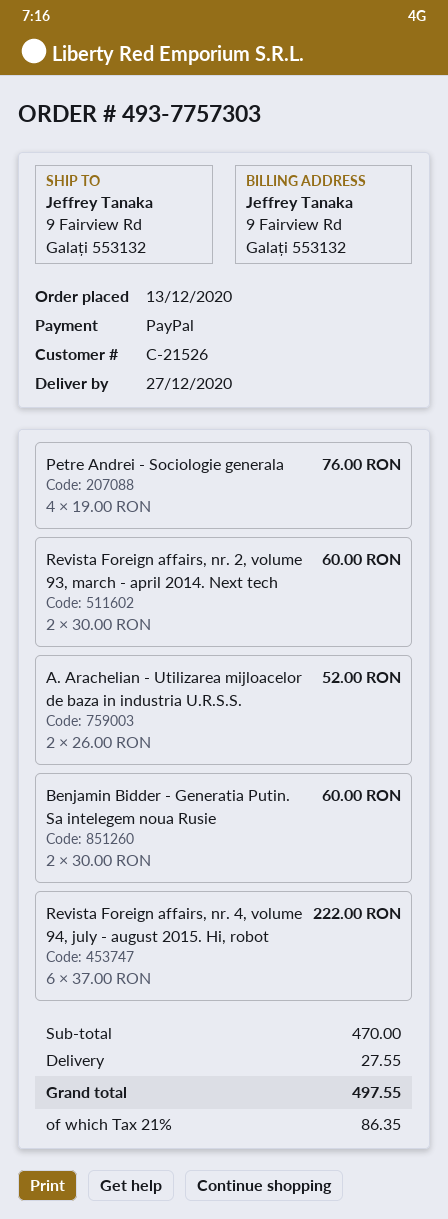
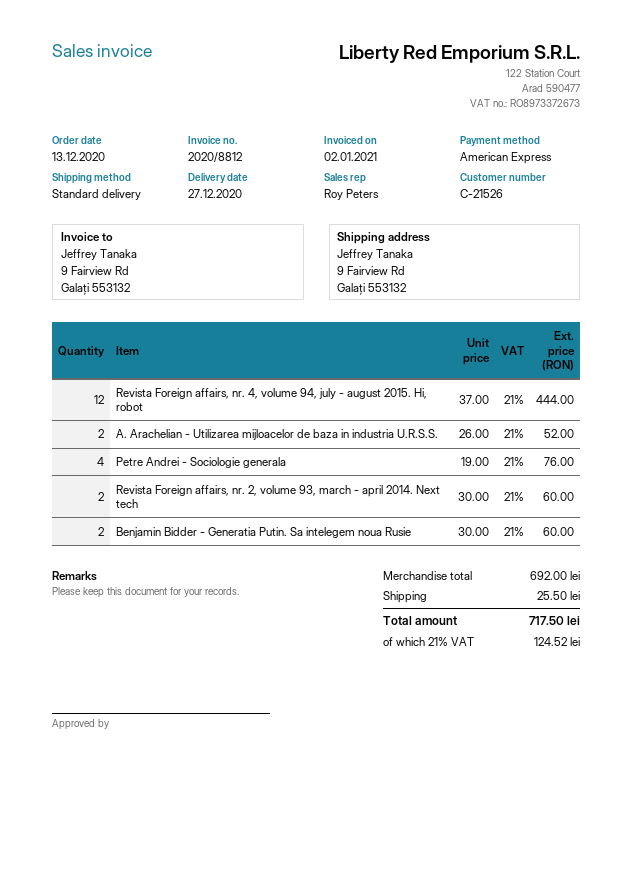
payment method: PayPal -> American Express
Revista Foreign affairs, nr. 4, volume 94, july - august 2015. Hi, robot: 6 x 37.00 = 222.00 -> 12 x 37.00 = 444.00
subtotal: 470.00 -> 692.00
shipping: 27.55 -> 25.50
tax: 21% = 86.35 -> 21% = 124.52
total: 497.55 -> 717.50

